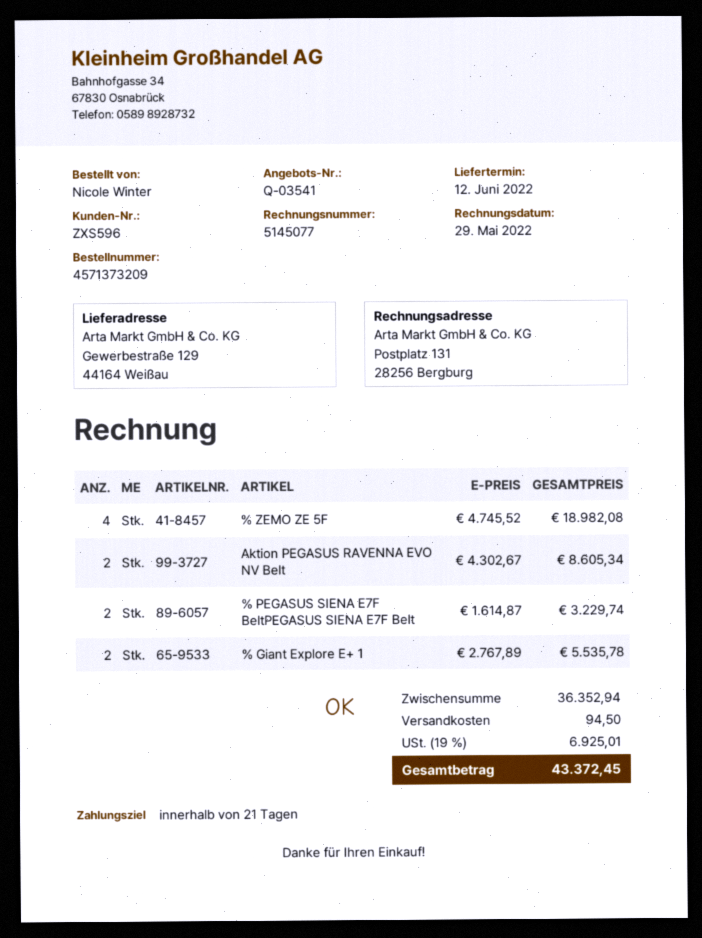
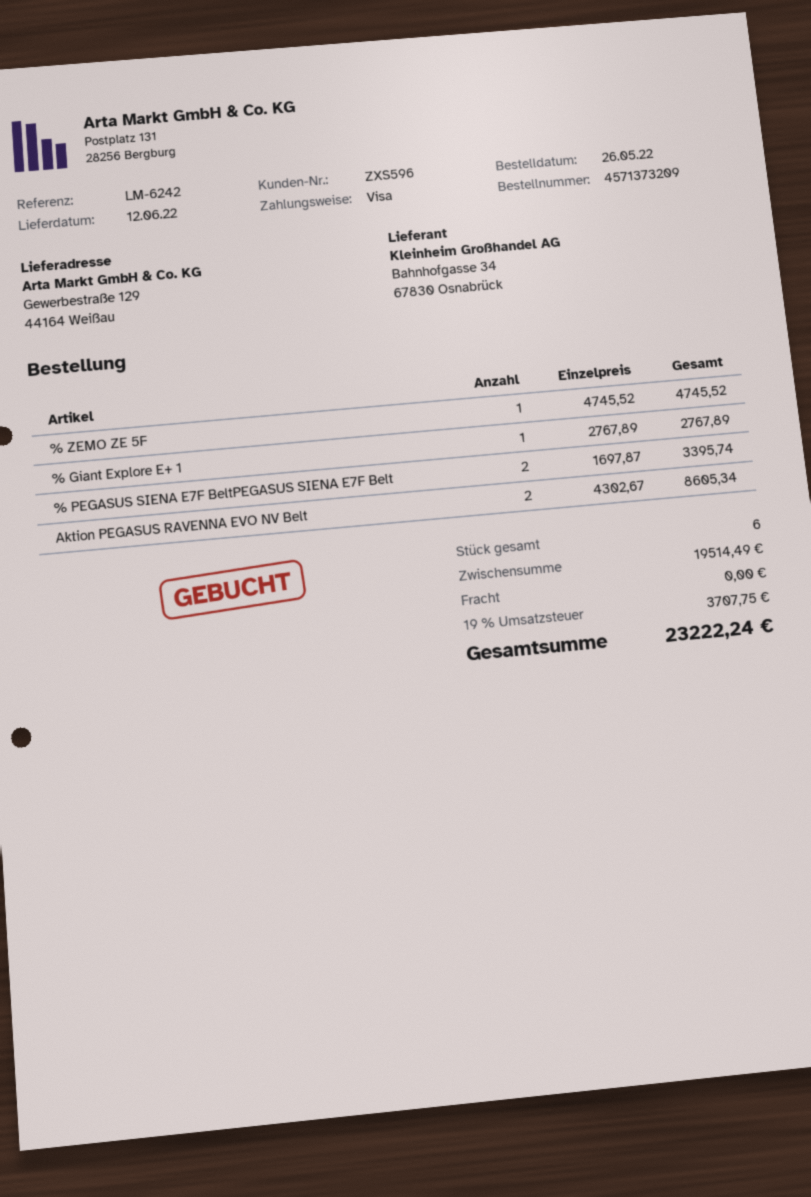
% ZEMO ZE 5F: 4 x 4745.52 = 18982.08 -> 1 x 4745.52 = 4745.52
% PEGASUS SIENA E7F BeltPEGASUS SIENA E7F Belt: 2 x 1614.87 = 3229.74 -> 2 x 1697.87 = 3395.74
% Giant Explore E+ 1: 2 x 2767.89 = 5535.78 -> 1 x 2767.89 = 2767.89
subtotal: 36352.94 -> 19514.49
shipping: 94.50 -> 0.00
tax: 19% = 6925.01 -> 19% = 3707.75
total: 43372.45 -> 23222.24

